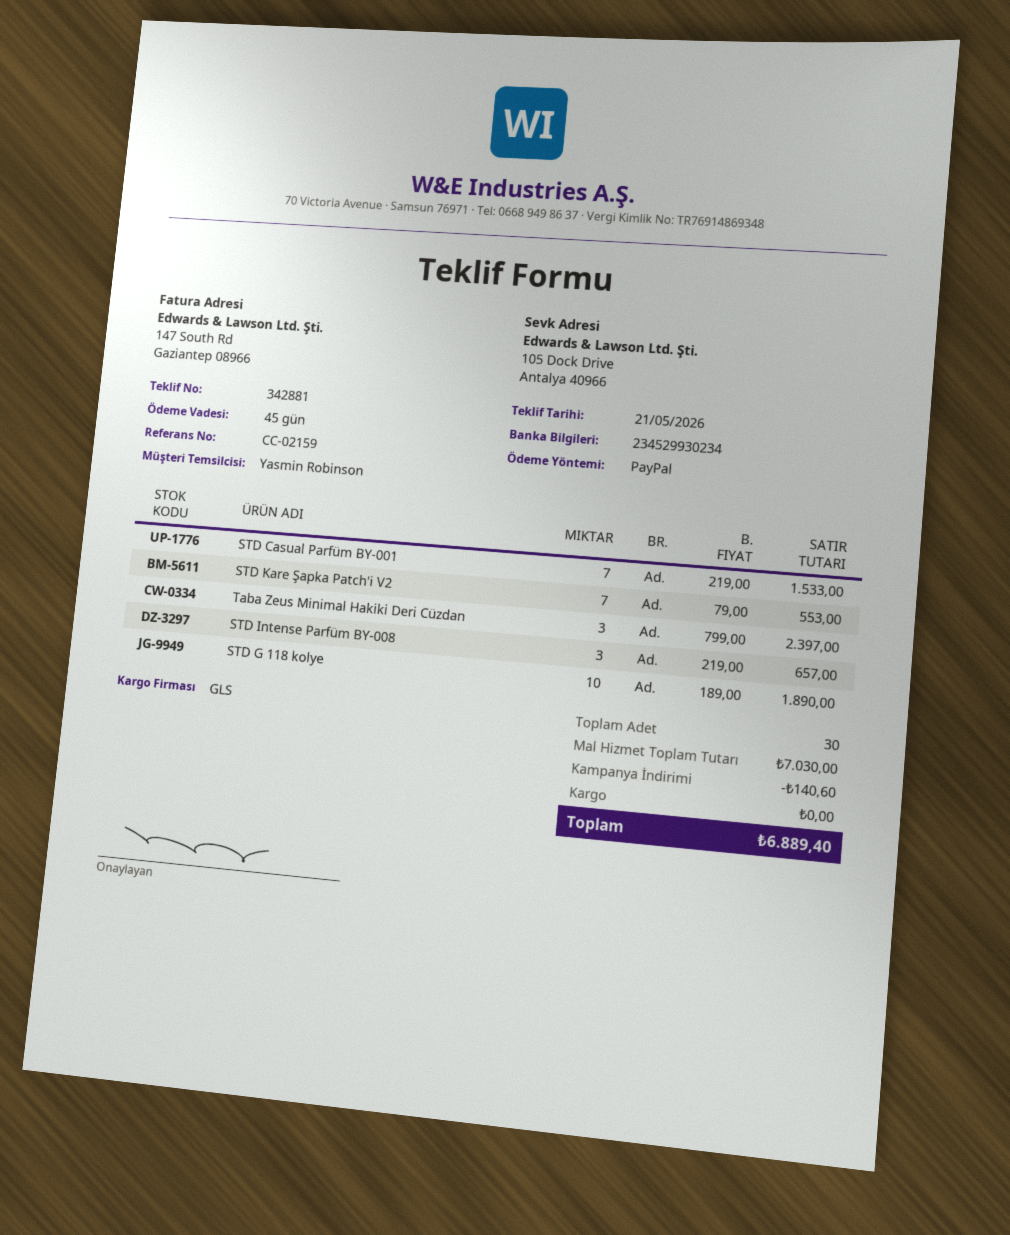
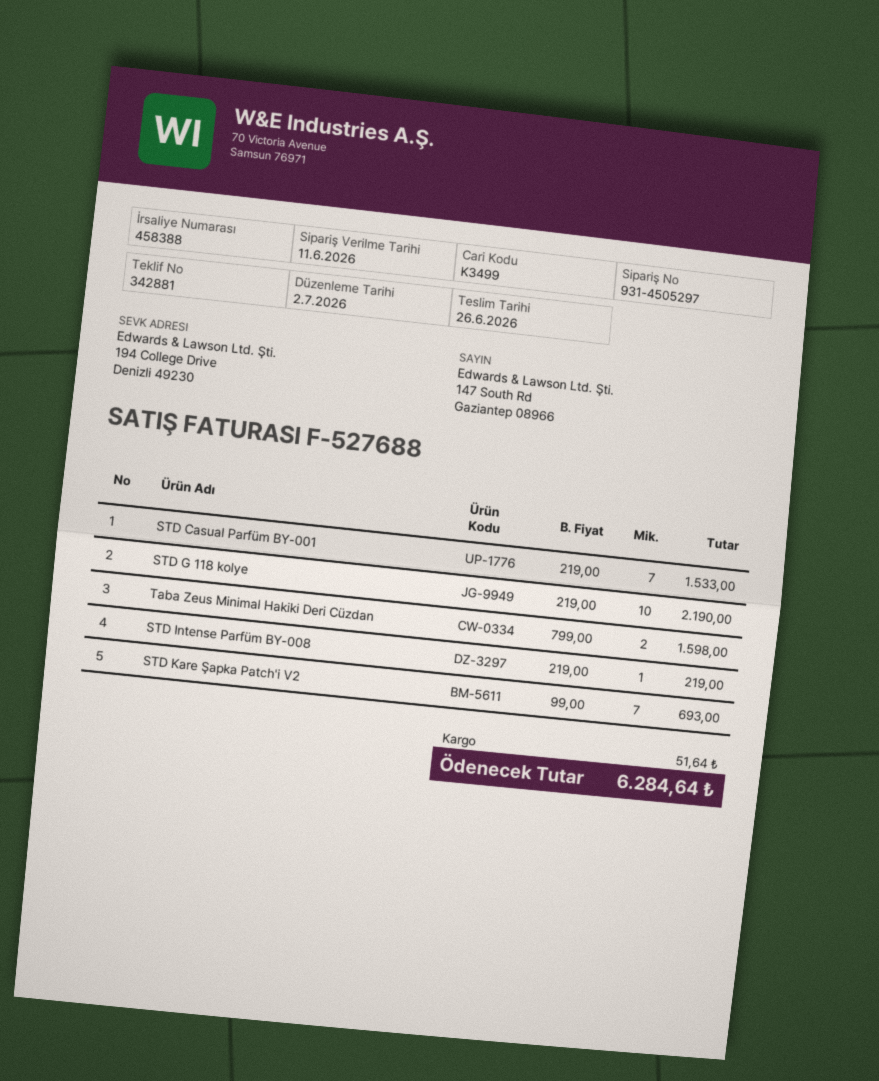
ship to: 105 Dock Drive, Antalya 40966 -> 194 College Drive, Denizli 49230
STD Kare Şapka Patch'i V2: 7 x 79.00 = 553.00 -> 7 x 99.00 = 693.00
Taba Zeus Minimal Hakiki Deri Cüzdan: 3 x 799.00 = 2397.00 -> 2 x 799.00 = 1598.00
STD Intense Parfüm BY-008: 3 x 219.00 = 657.00 -> 1 x 219.00 = 219.00
STD G 118 kolye: 10 x 189.00 = 1890.00 -> 10 x 219.00 = 2190.00
discount: 140.60 -> none
shipping: 0.00 -> 51.64
total: 6889.40 -> 6284.64

